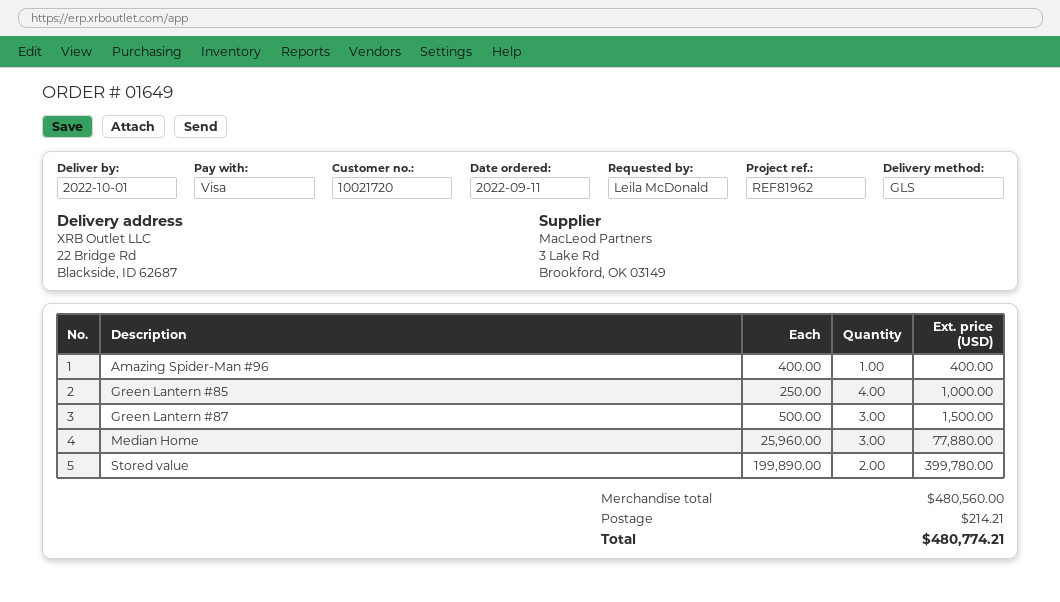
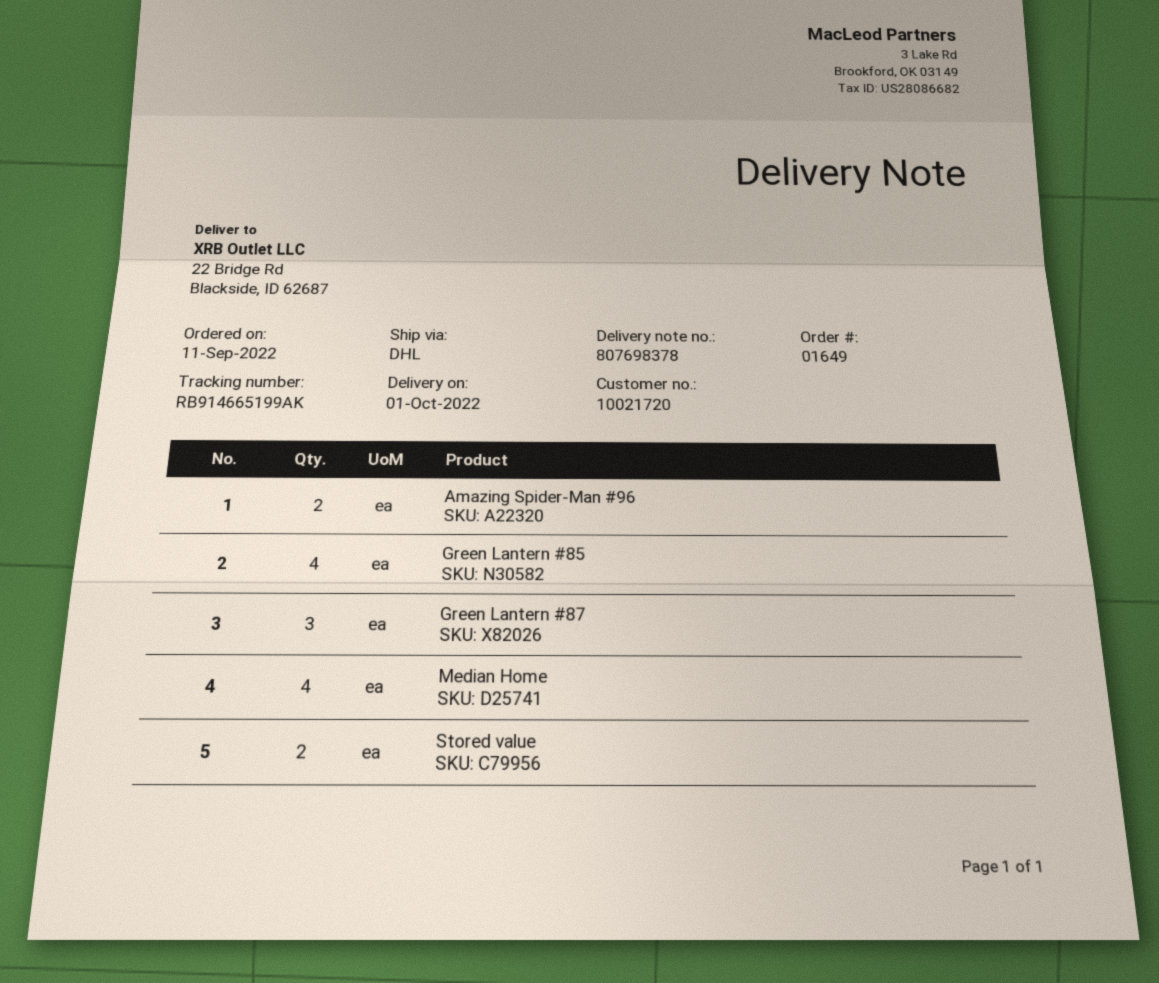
shipping method: GLS -> DHL
Amazing Spider-Man #96: 1 -> 2
Median Home: 3 -> 4

